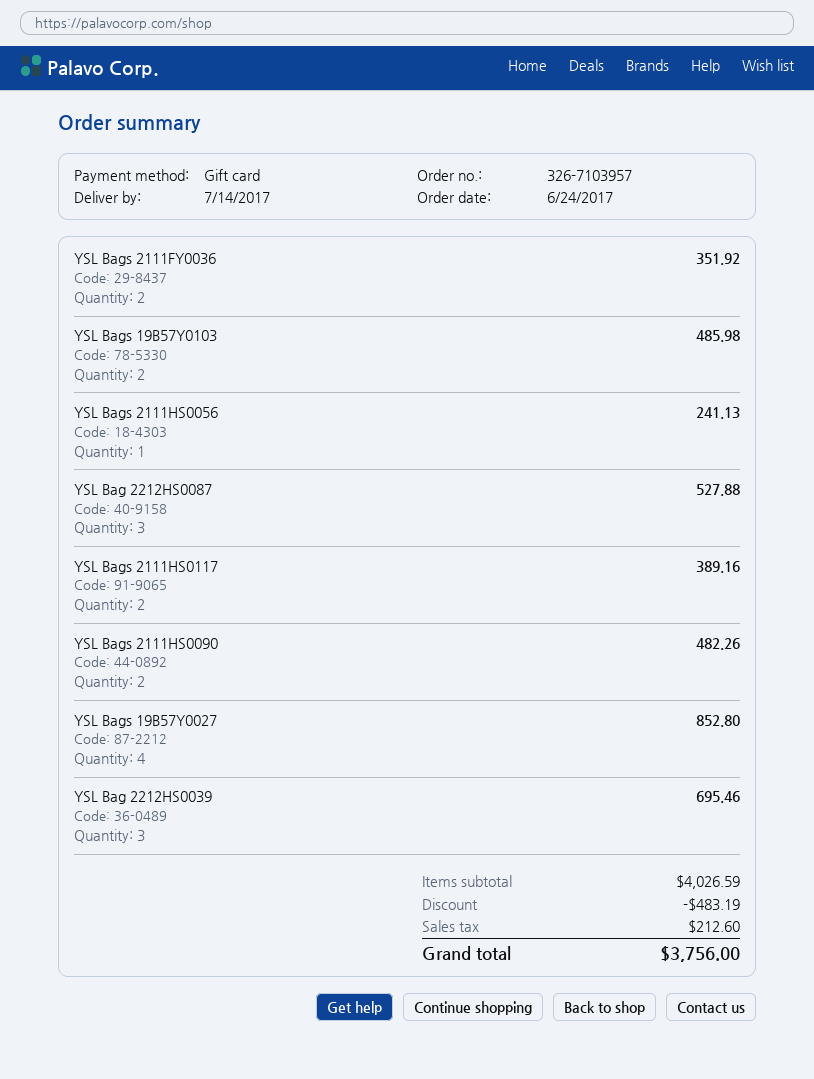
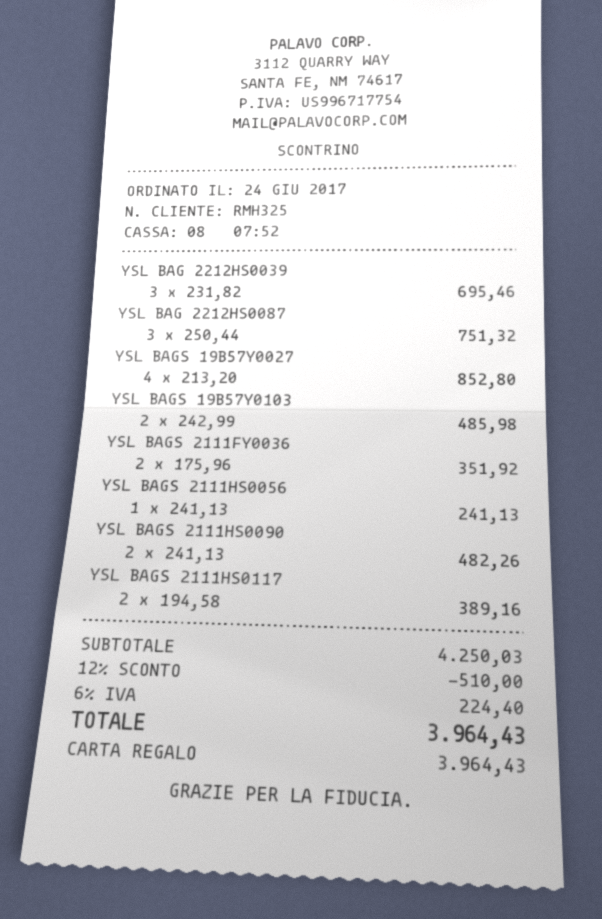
YSL Bag 2212HS0087: 3 for 527.88 -> 3 for 751.32
subtotal: 4026.59 -> 4250.03
discount: 483.19 -> 510.00
tax: 212.60 -> 224.40
total: 3756.00 -> 3964.43

